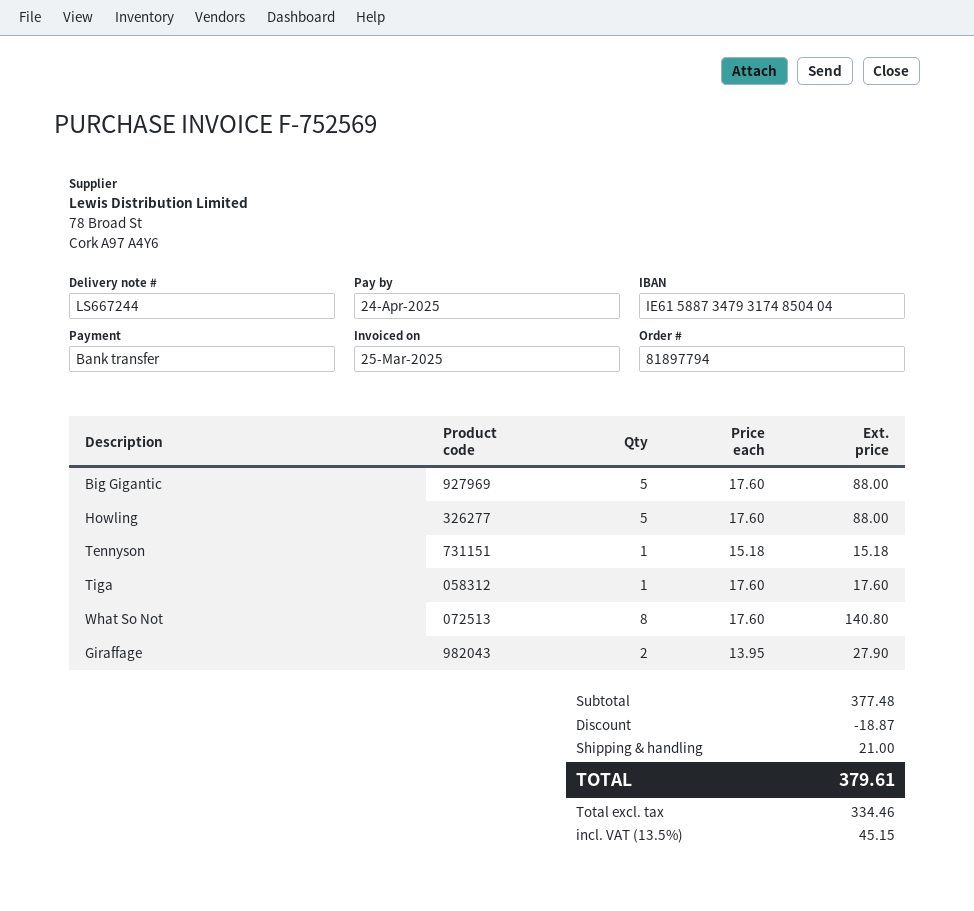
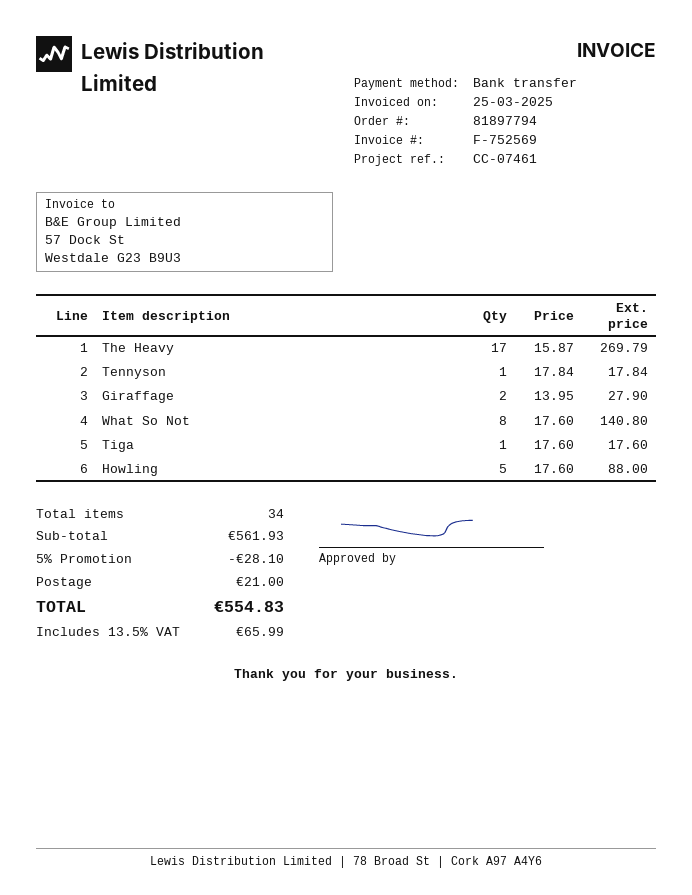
Big Gigantic: 5 x 17.60 = 88.00 -> none
Tennyson: 1 x 15.18 = 15.18 -> 1 x 17.84 = 17.84
The Heavy: none -> 17 x 15.87 = 269.79
subtotal: 377.48 -> 561.93
discount: 18.87 -> 28.10
tax: 13.5% = 45.15 -> 13.5% = 65.99
total: 379.61 -> 554.83

